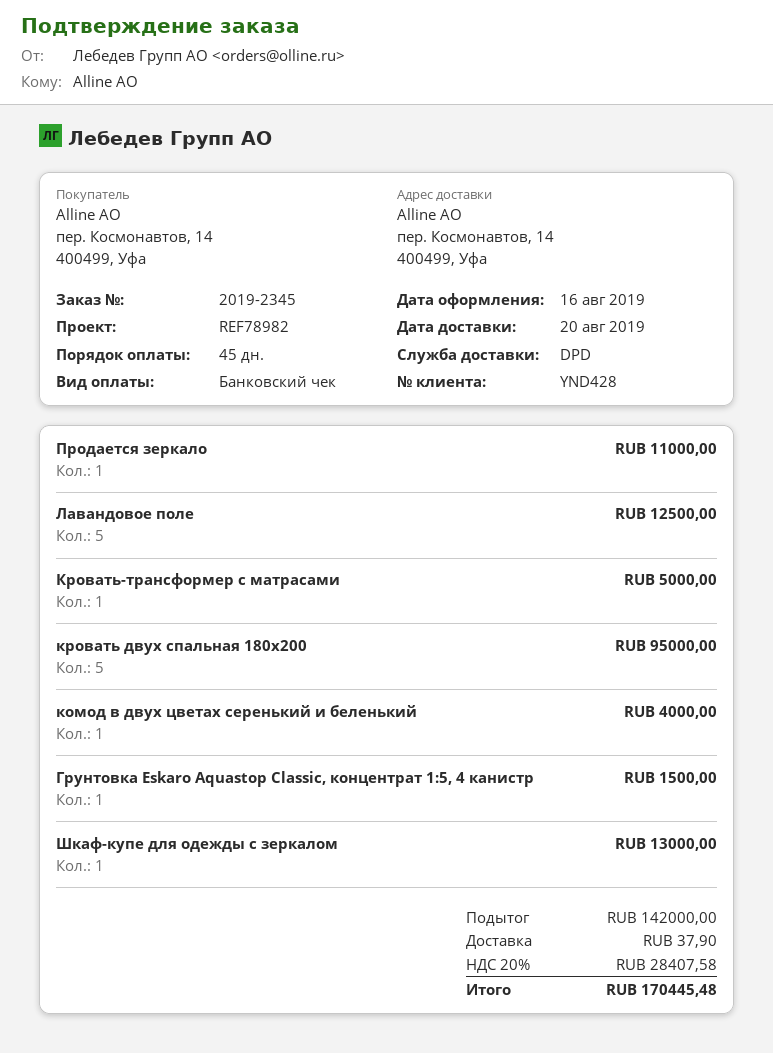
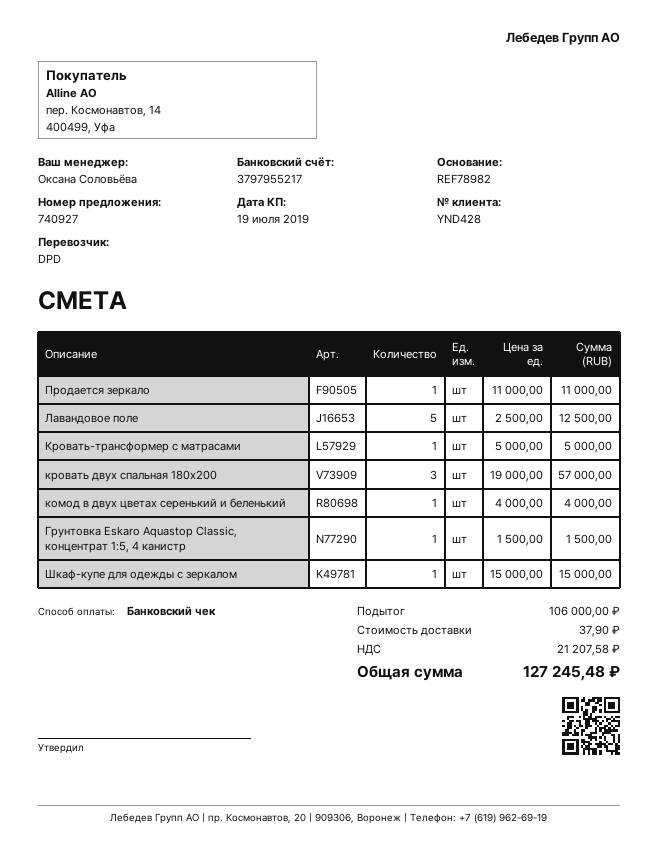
кровать двух спальная 180x200: 5 for 95000.00 -> 3 for 57000.00
Шкаф-купе для одежды с зеркалом: 1 for 13000.00 -> 1 for 15000.00
subtotal: 142000.00 -> 106000.00
tax: 28407.58 -> 21207.58
total: 170445.48 -> 127245.48

